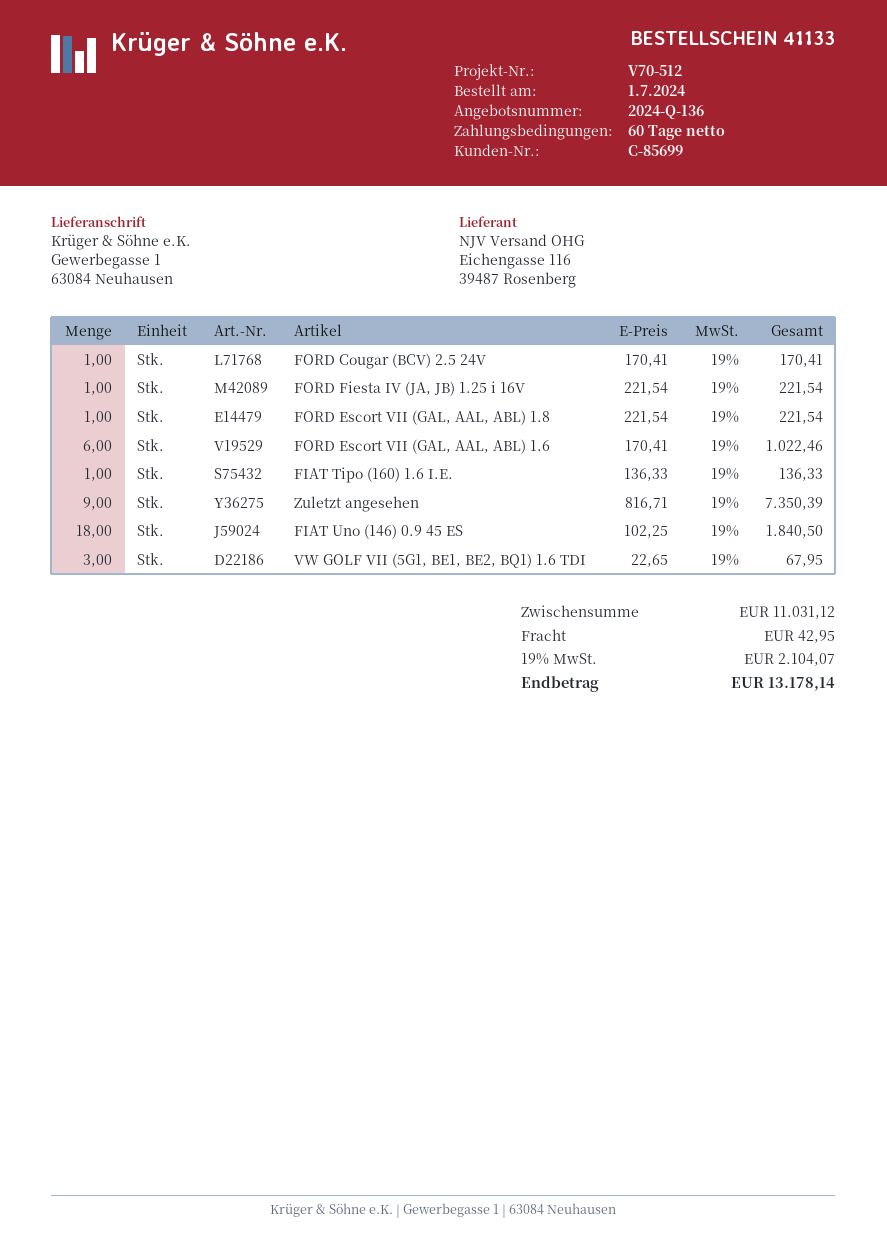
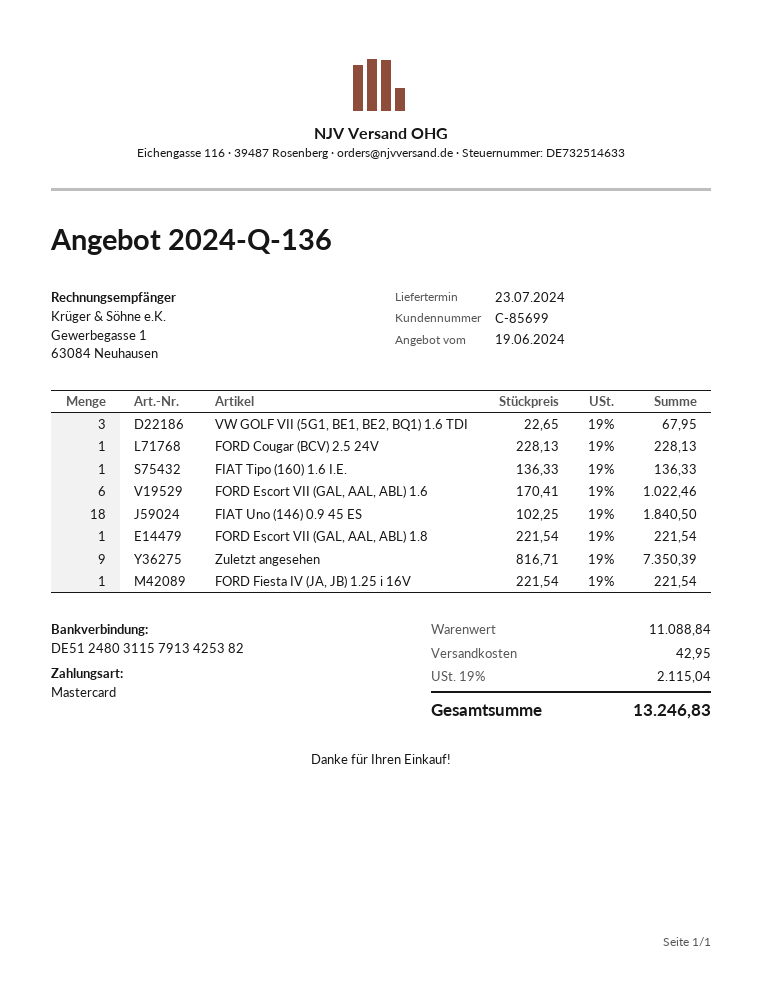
FORD Cougar (BCV) 2.5 24V: 1 x 170.41 = 170.41 -> 1 x 228.13 = 228.13
subtotal: 11031.12 -> 11088.84
tax: 19% = 2104.07 -> 19% = 2115.04
total: 13178.14 -> 13246.83

